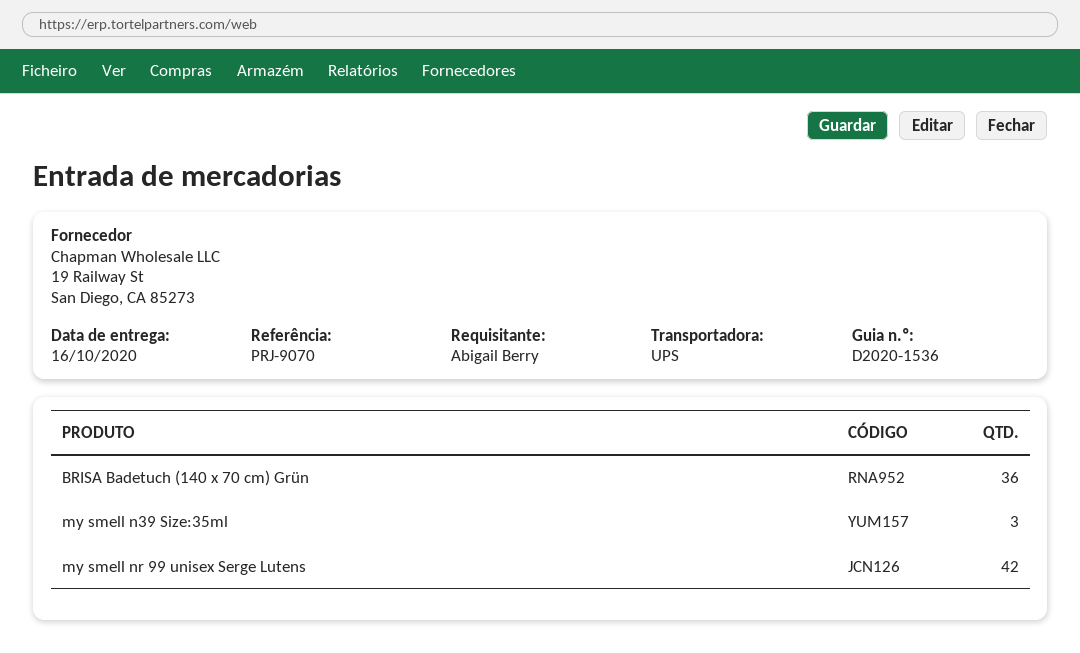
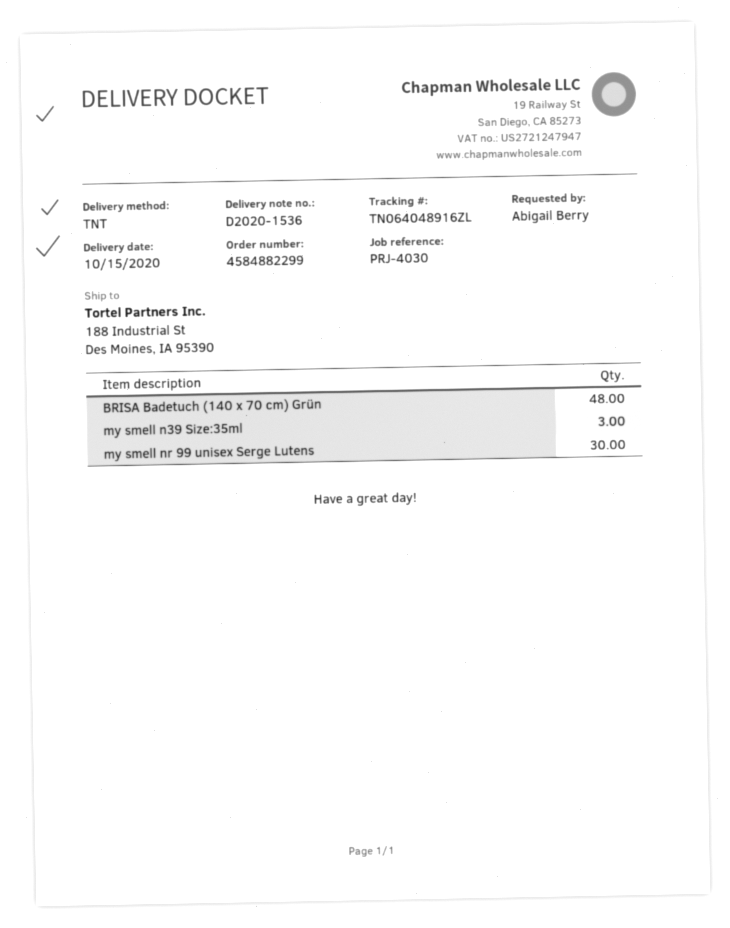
delivery date: 2020-10-16 -> 2020-10-15
reference: PRJ-9070 -> PRJ-4030
shipping method: UPS -> TNT
BRISA Badetuch (140 x 70 cm) Grün: 36 -> 48
my smell nr 99 unisex Serge Lutens: 42 -> 30

